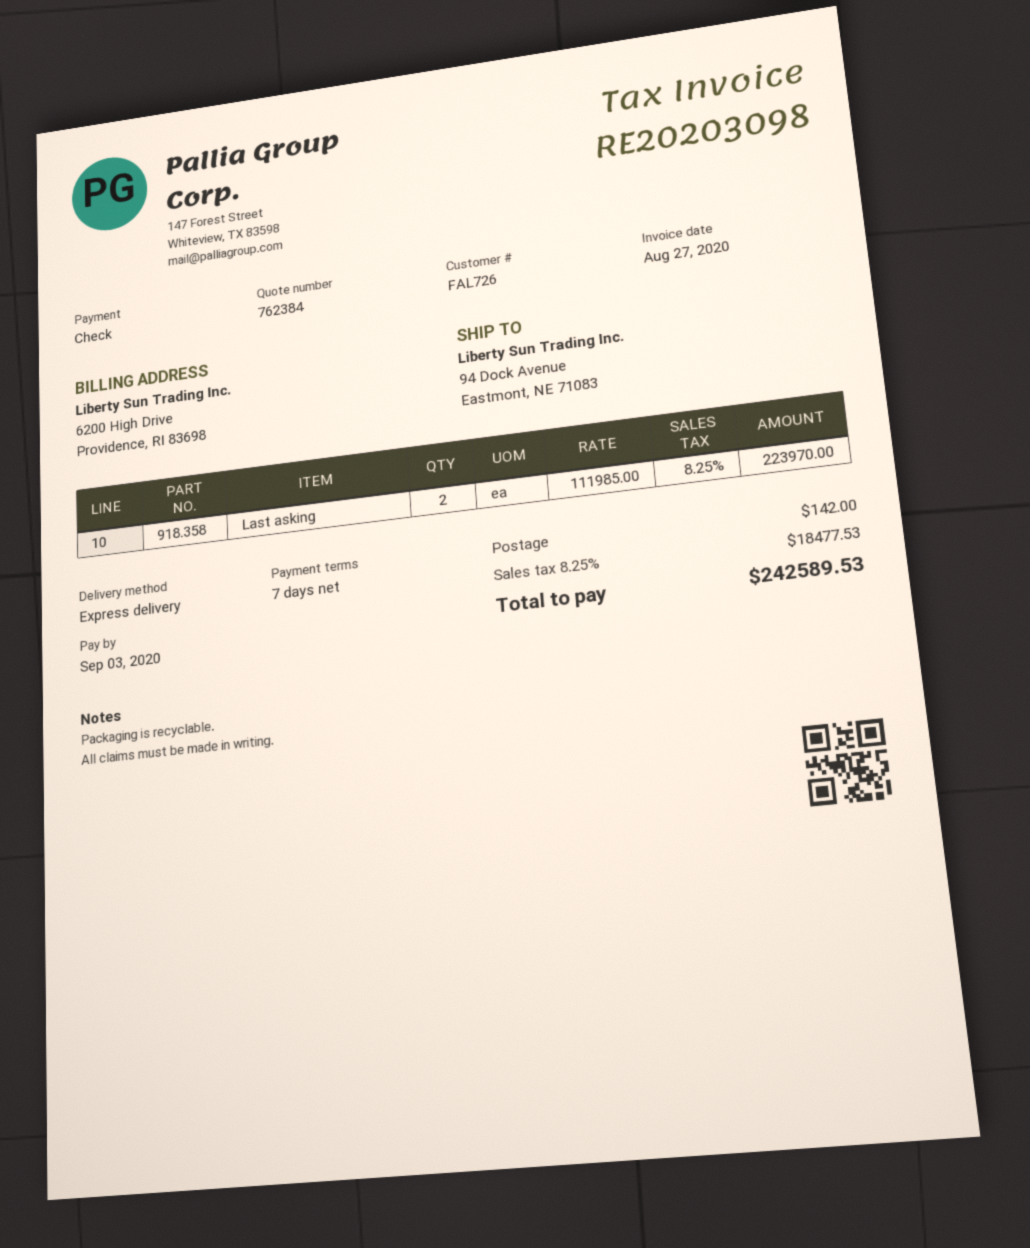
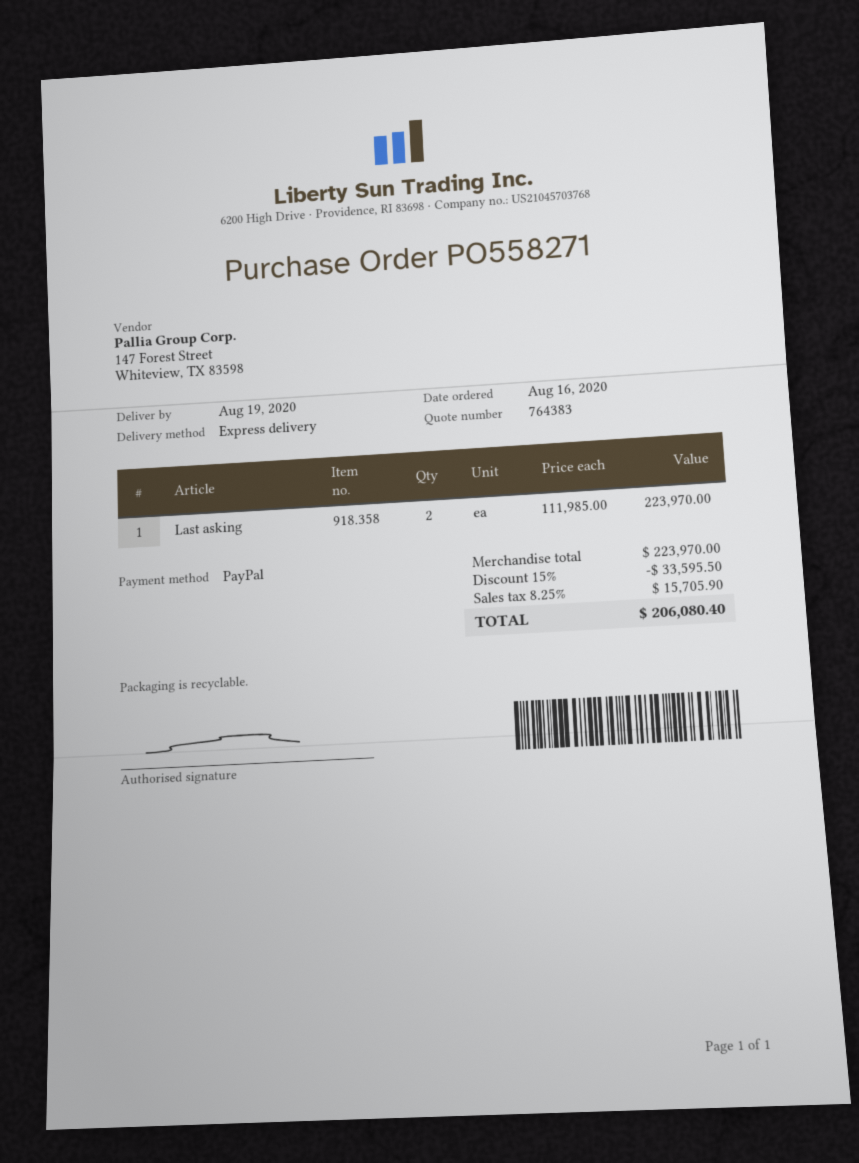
quote number: 762384 -> 764383
payment method: cheque -> PayPal
discount: none -> 15% = 33595.50
shipping: 142.00 -> none
tax: 8.25% = 18477.53 -> 8.25% = 15705.90
total: 242589.53 -> 206080.40

